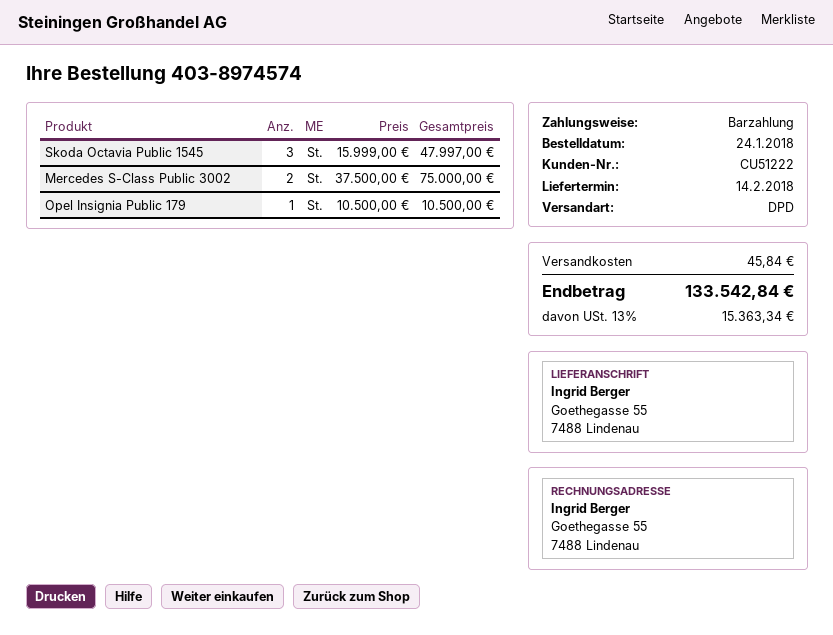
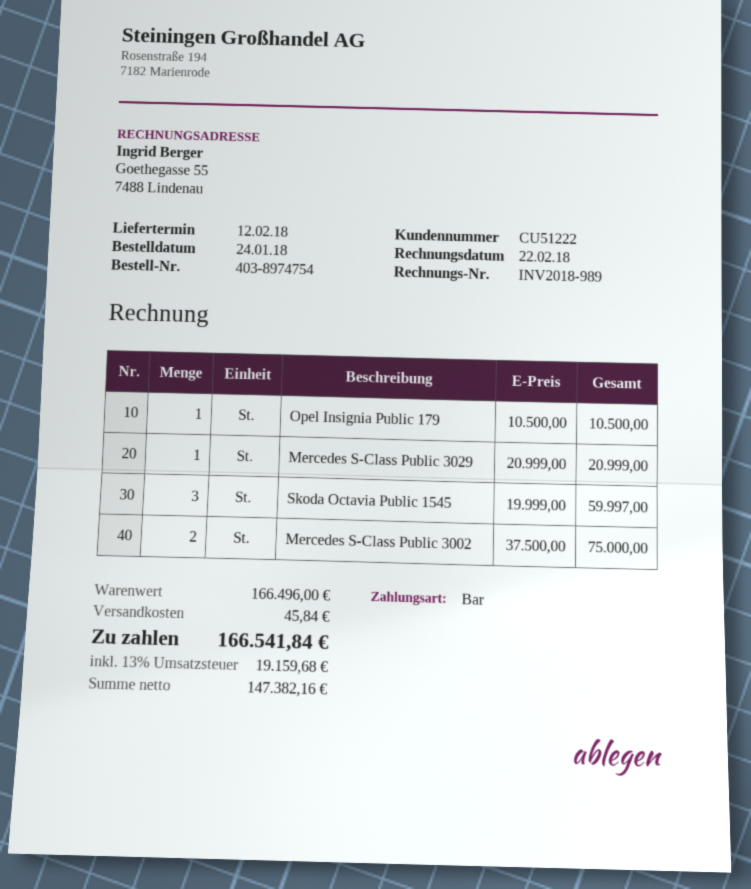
order number: 403-8974574 -> 403-8974754
delivery date: 2018-02-14 -> 2018-02-12
Skoda Octavia Public 1545: 3 x 15999.00 = 47997.00 -> 3 x 19999.00 = 59997.00
Mercedes S-Class Public 3029: none -> 1 x 20999.00 = 20999.00
tax: 13% = 15363.34 -> 13% = 19159.68
total: 133542.84 -> 166541.84

